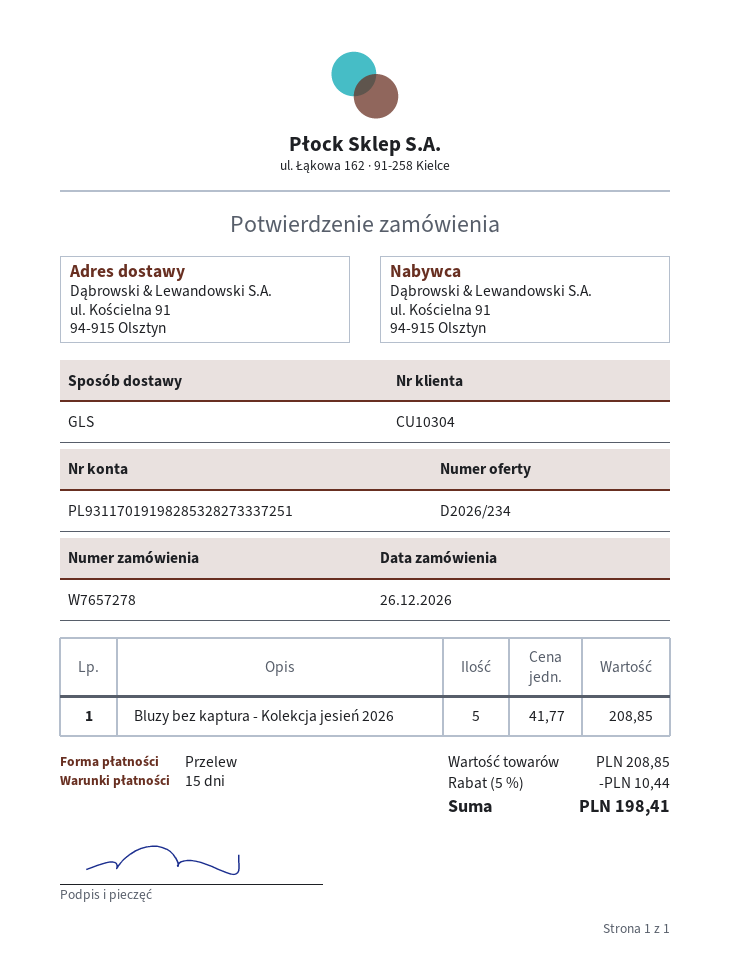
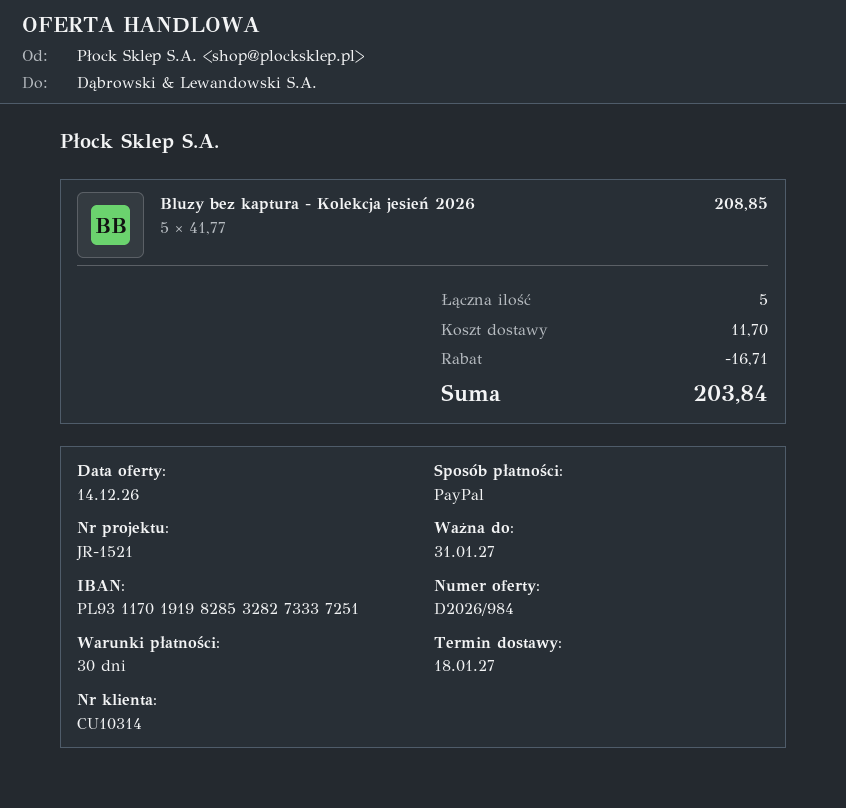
quote number: D2026/234 -> D2026/984
payment terms: 15 days -> 30 days
customer number: CU10304 -> CU10314
payment method: bank transfer -> PayPal
discount: 10.44 -> 16.71
shipping: none -> 11.70
total: 198.41 -> 203.84

